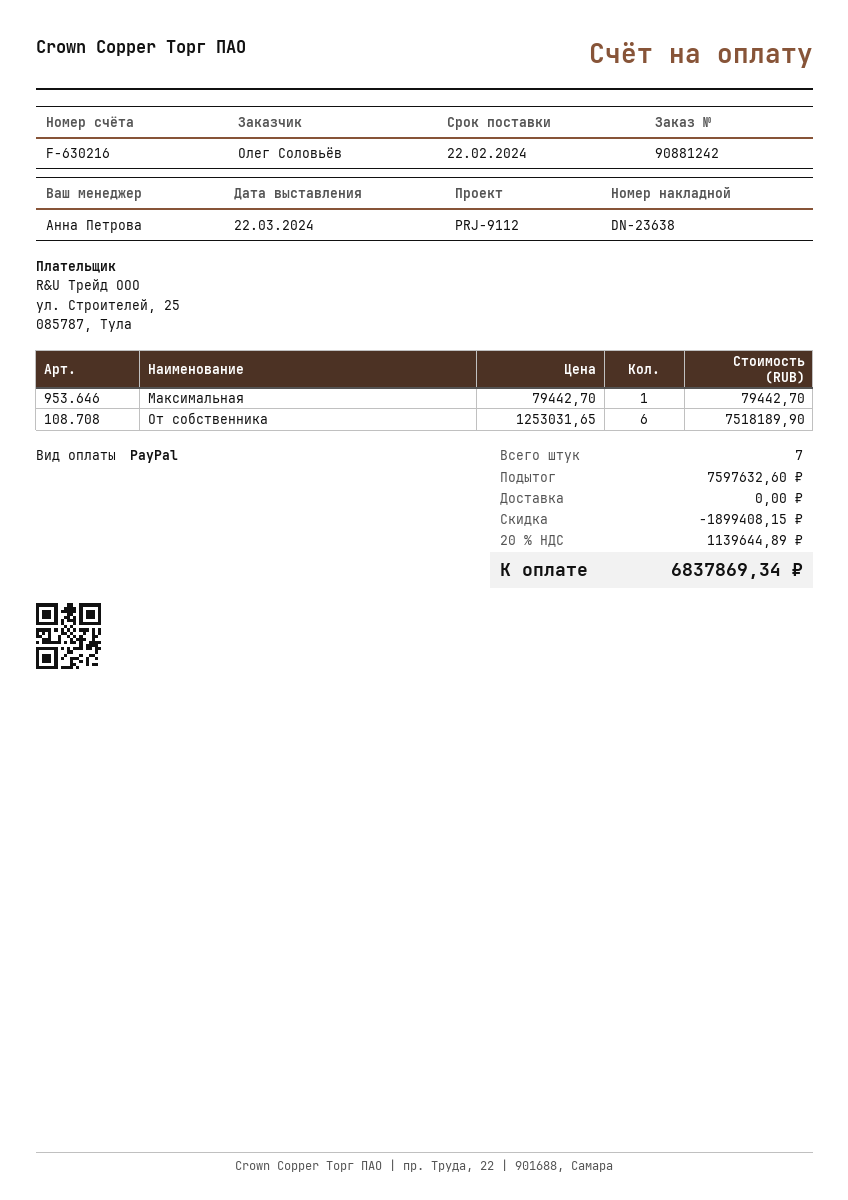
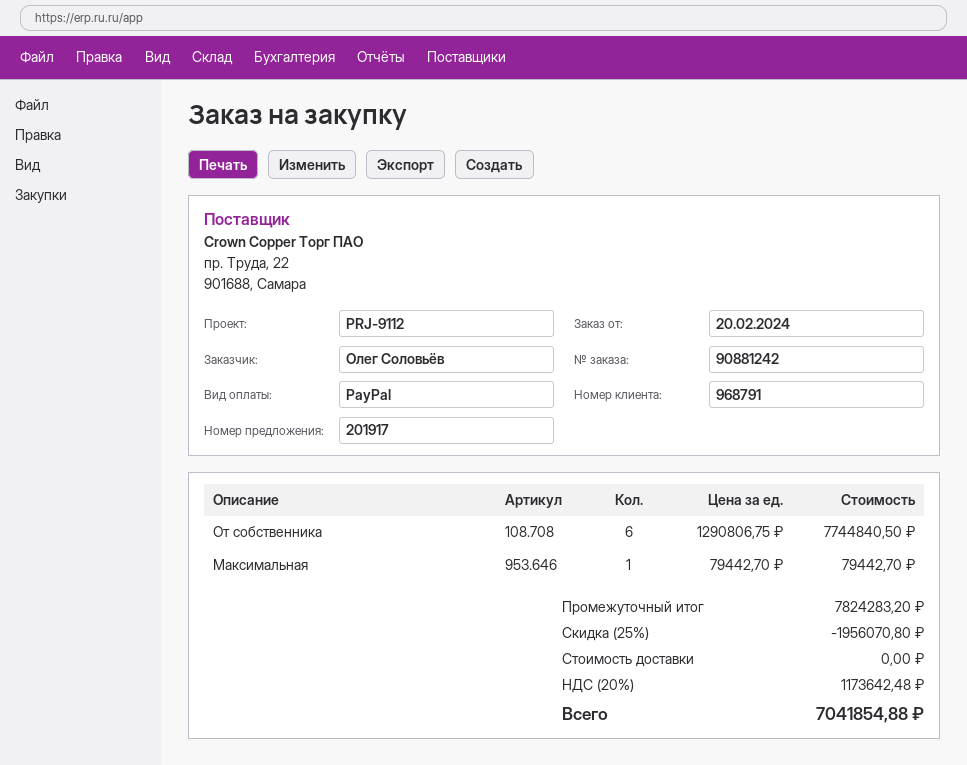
От собственника: 6 x 1253031.65 = 7518189.90 -> 6 x 1290806.75 = 7744840.50
subtotal: 7597632.60 -> 7824283.20
discount: 1899408.15 -> 1956070.80
tax: 20% = 1139644.89 -> 20% = 1173642.48
total: 6837869.34 -> 7041854.88

